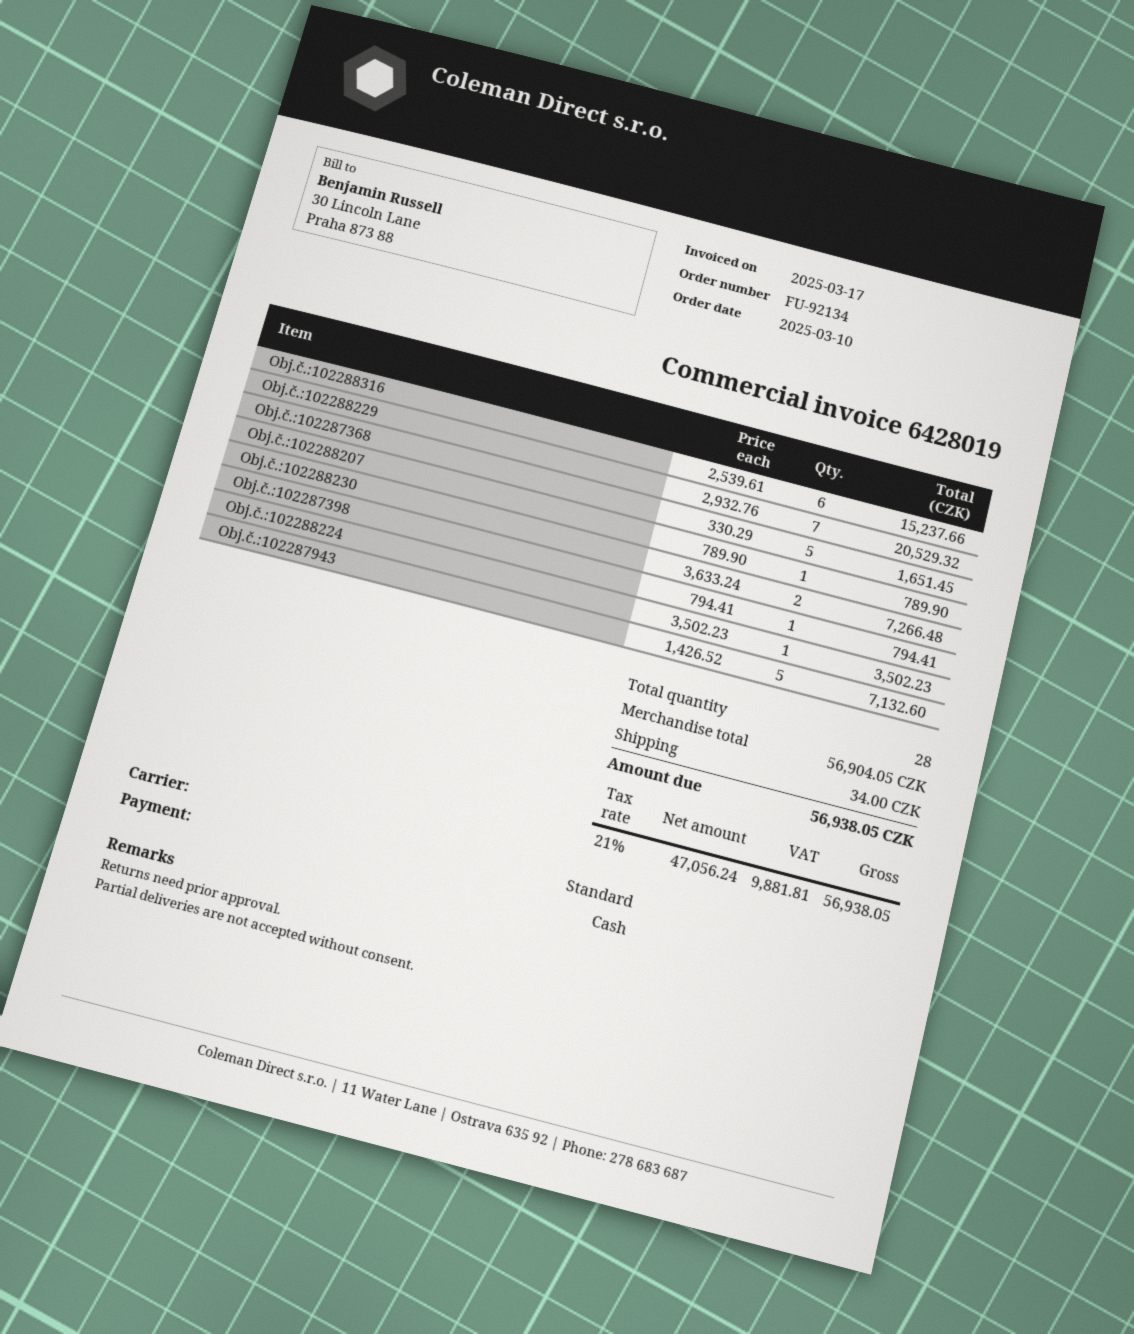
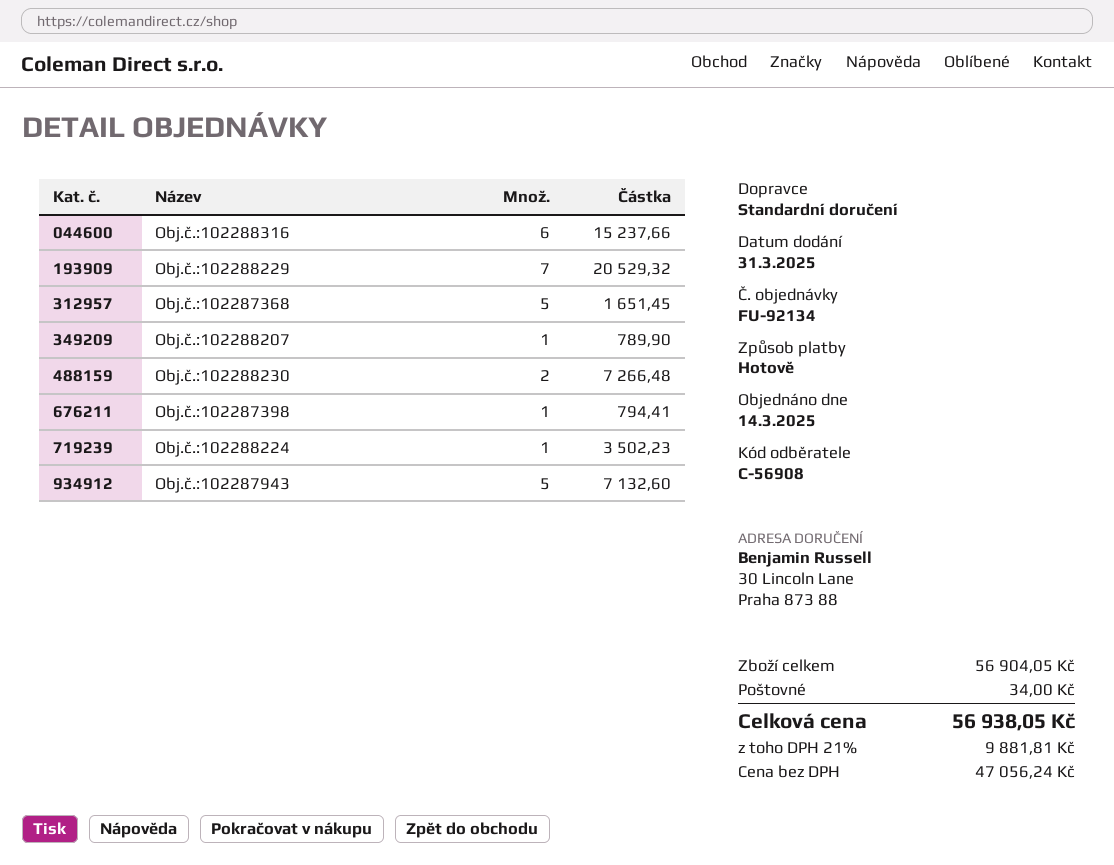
order date: 2025-03-10 -> 2025-03-14

